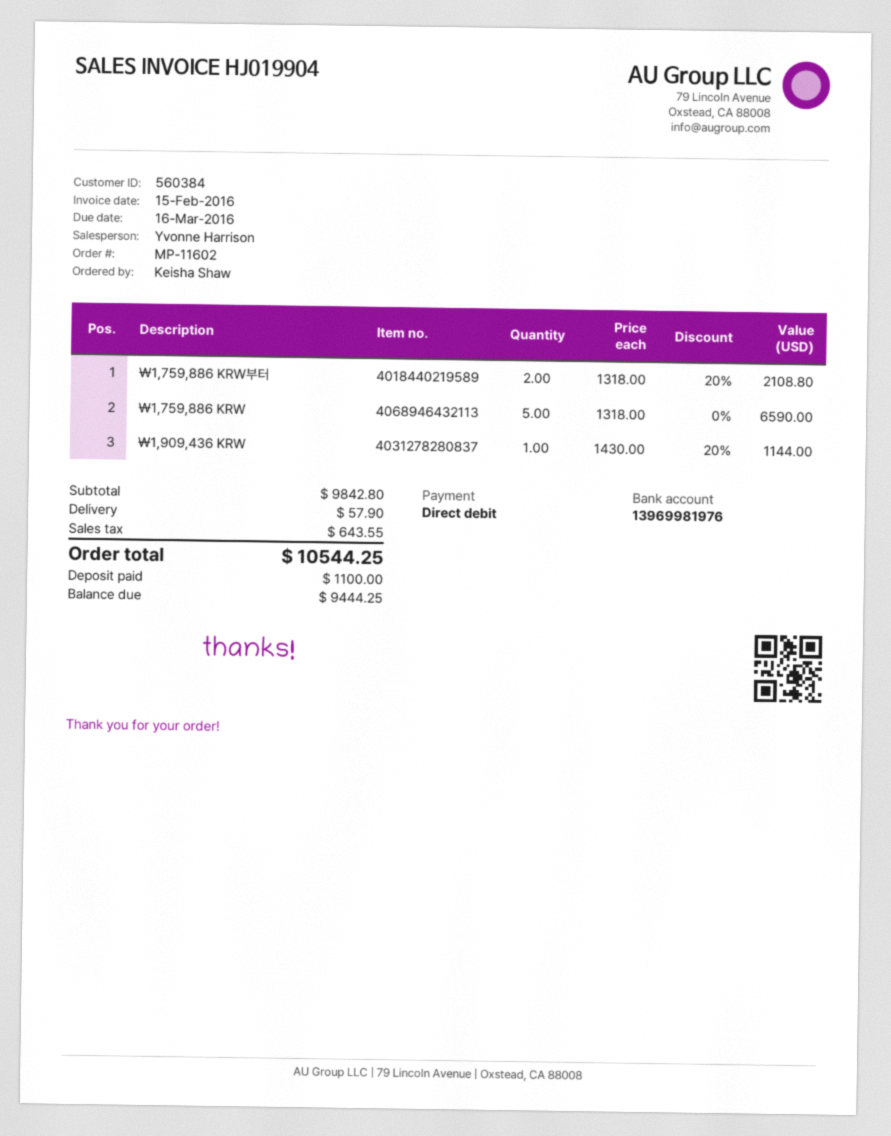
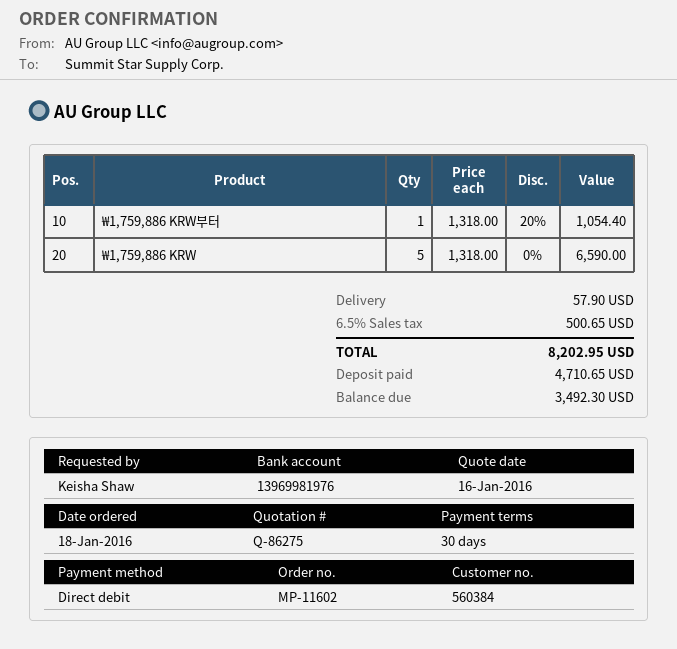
₩1,759,886 KRW부터: 2 x 1318.00 - 20% = 2108.80 -> 1 x 1318.00 - 20% = 1054.40
₩1,909,436 KRW: 1 x 1430.00 - 20% = 1144.00 -> none
tax: 643.55 -> 500.65
total: 10544.25 -> 8202.95
deposit: 1100.00 -> 4710.65
balance: 9444.25 -> 3492.30

